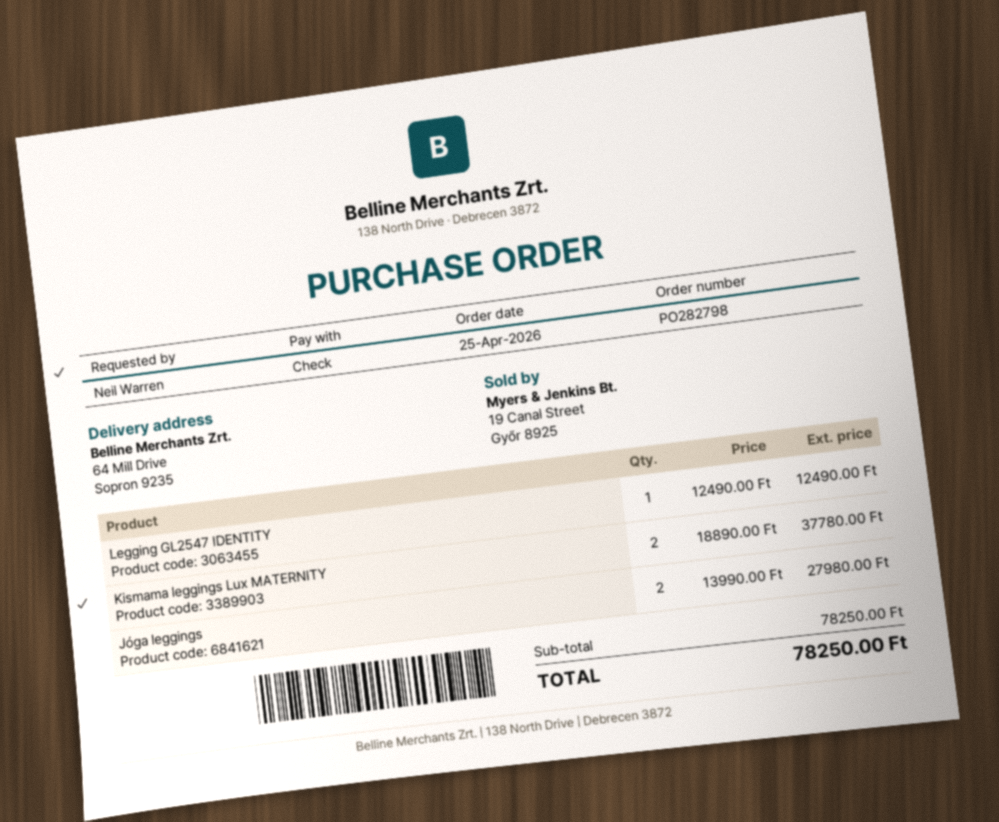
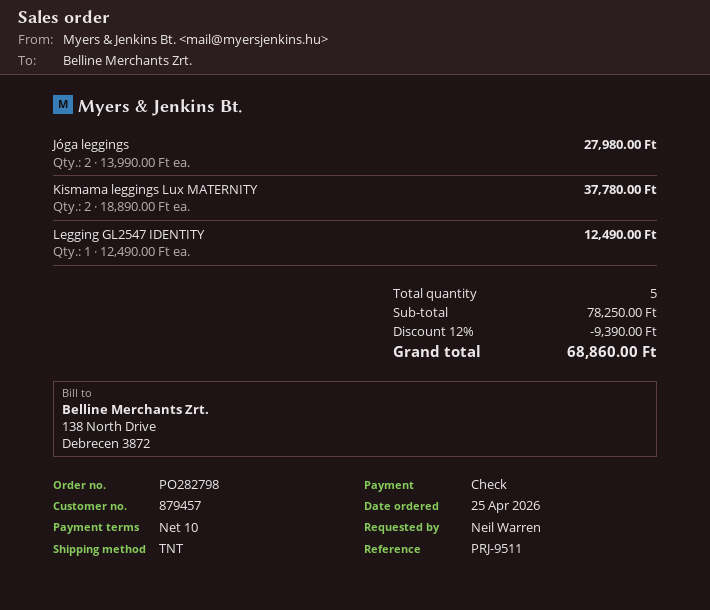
discount: none -> 12% = 9390.00
total: 78250.00 -> 68860.00

